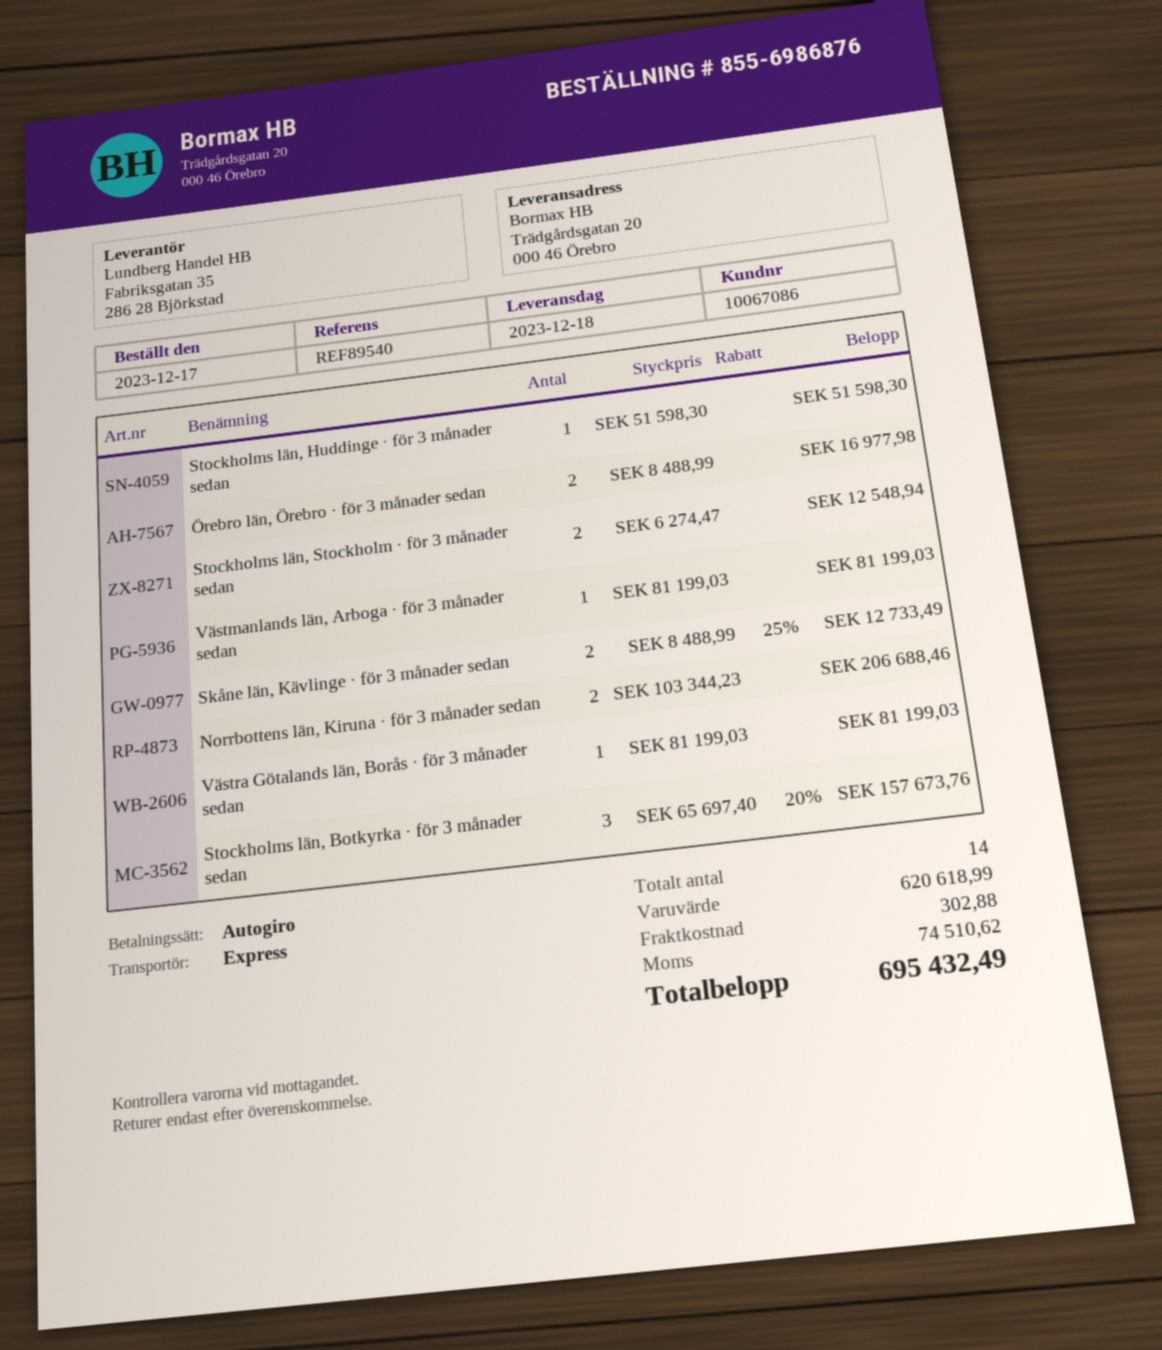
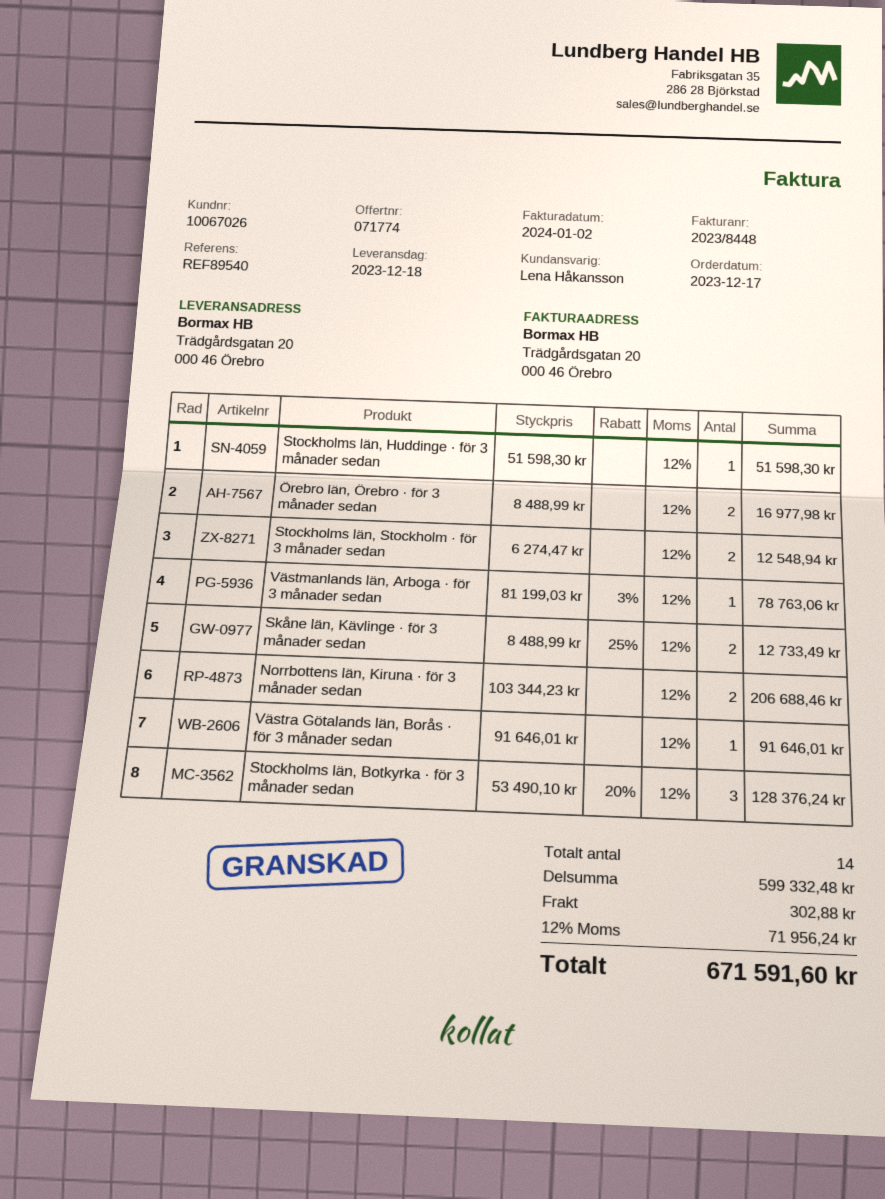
customer number: 10067086 -> 10067026
Västmanlands län, Arboga · för 3 månader sedan: 1 x 81199.03 = 81199.03 -> 1 x 81199.03 - 3% = 78763.06
Västra Götalands län, Borås · för 3 månader sedan: 1 x 81199.03 = 81199.03 -> 1 x 91646.01 = 91646.01
Stockholms län, Botkyrka · för 3 månader sedan: 3 x 65697.40 - 20% = 157673.76 -> 3 x 53490.10 - 20% = 128376.24
subtotal: 620618.99 -> 599332.48
tax: 74510.62 -> 71956.24
total: 695432.49 -> 671591.60

